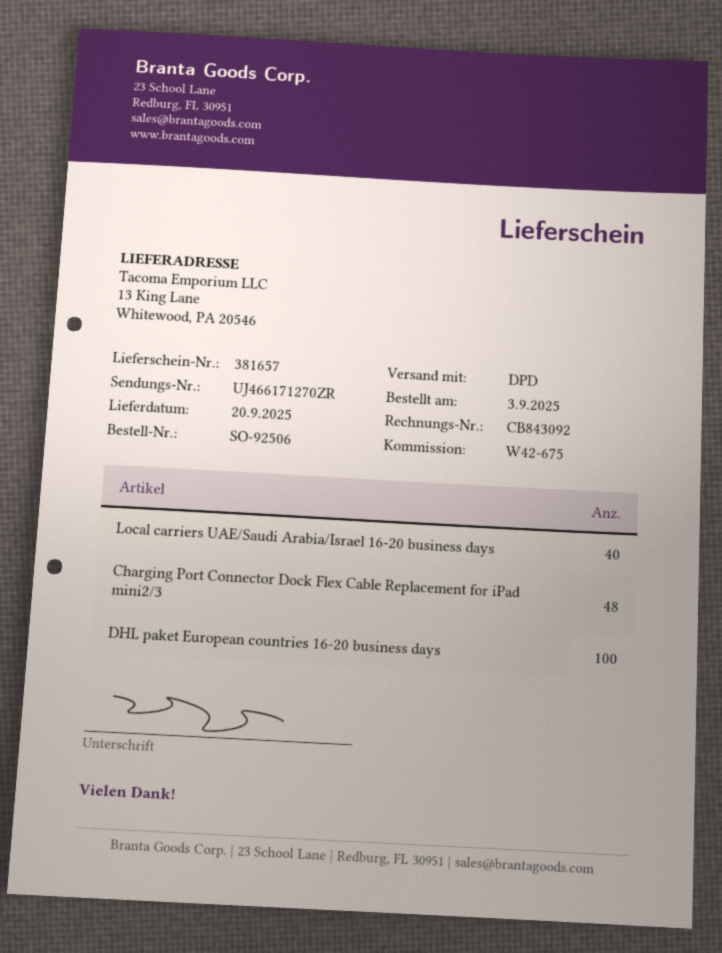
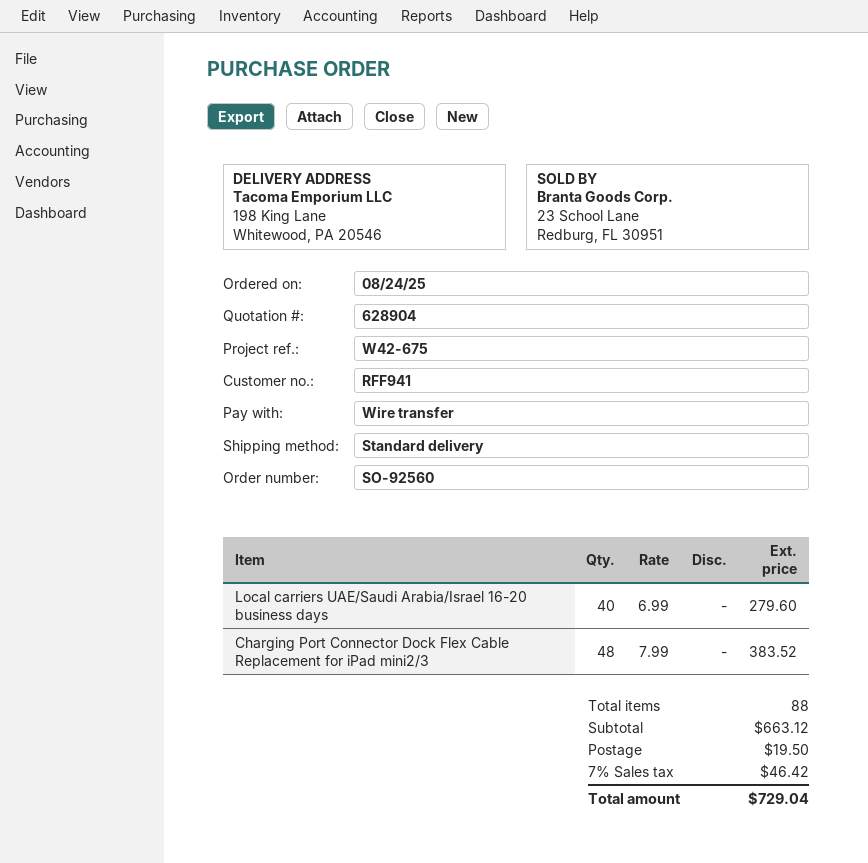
order number: SO-92506 -> SO-92560
order date: 2025-09-03 -> 2025-08-24
shipping method: DPD -> standard
ship to: 13 King Lane, Whitewood, PA 20546 -> 198 King Lane, Whitewood, PA 20546
DHL paket European countries 16-20 business days: 100 -> none

